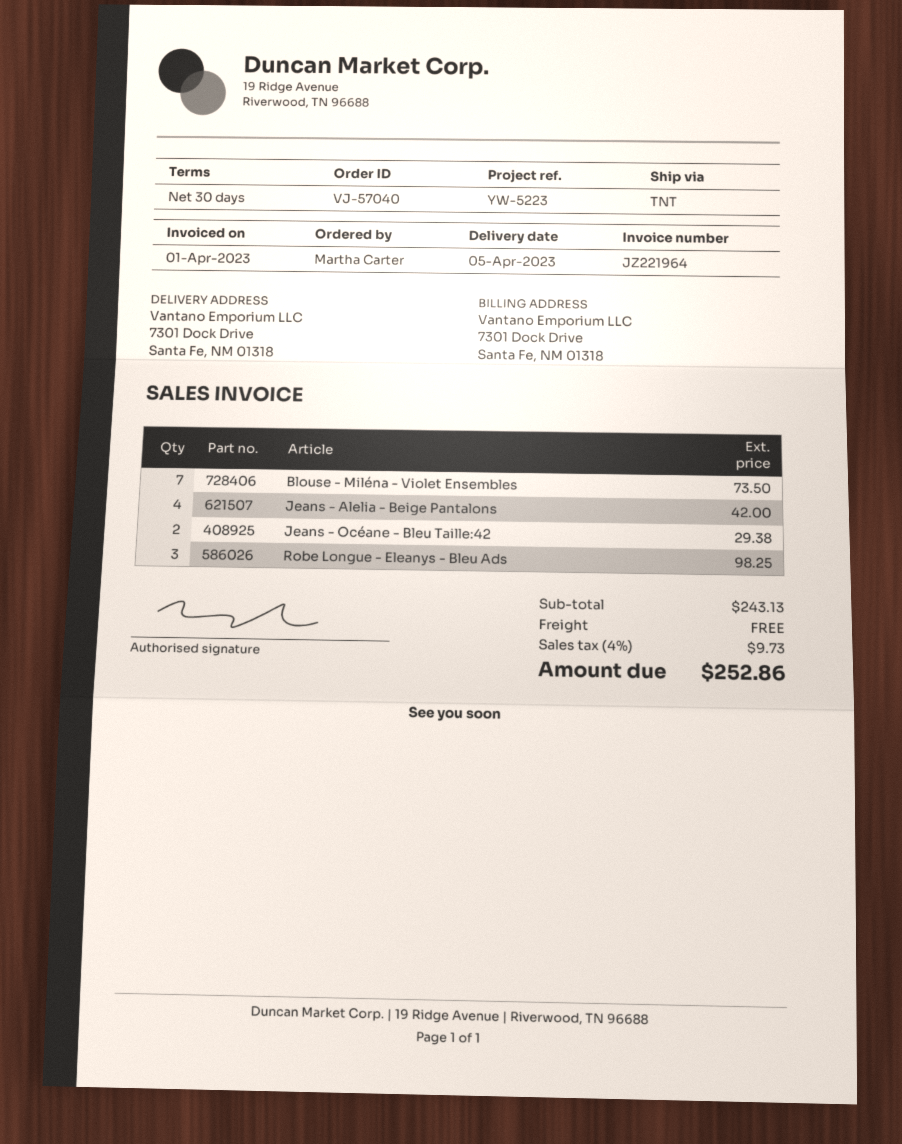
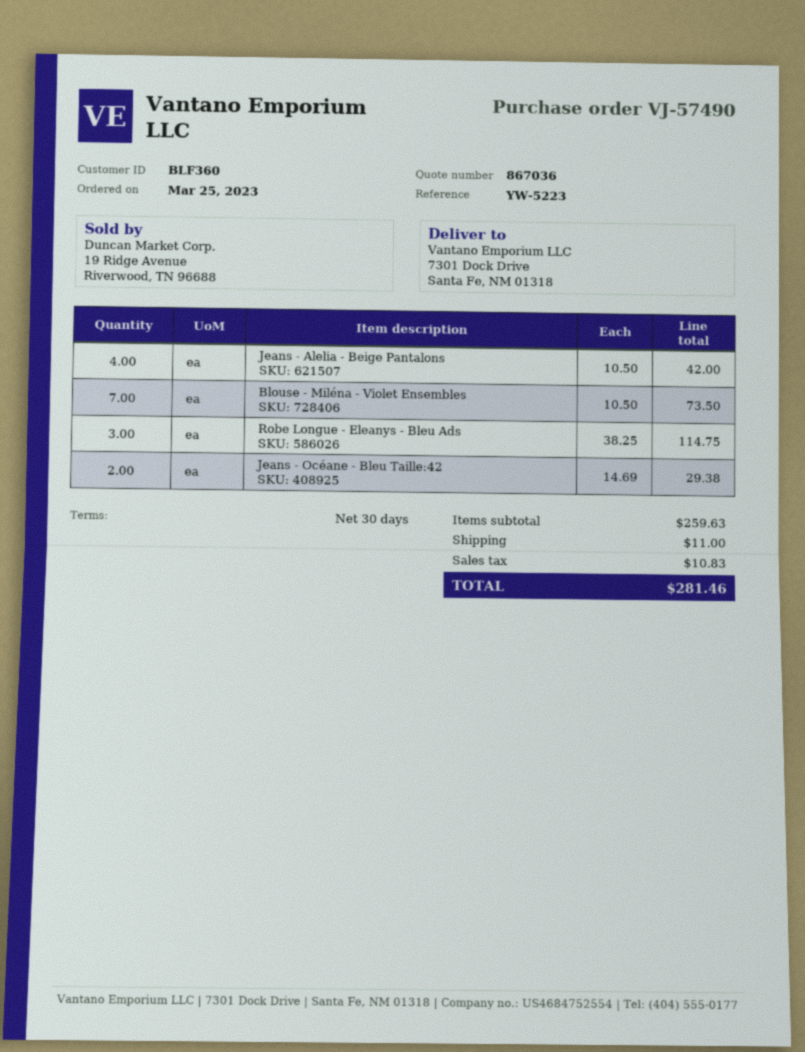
order number: VJ-57040 -> VJ-57490
Robe Longue - Eleanys - Bleu Ads: 3 for 98.25 -> 3 for 114.75
subtotal: 243.13 -> 259.63
shipping: 0.00 -> 11.00
tax: 9.73 -> 10.83
total: 252.86 -> 281.46

